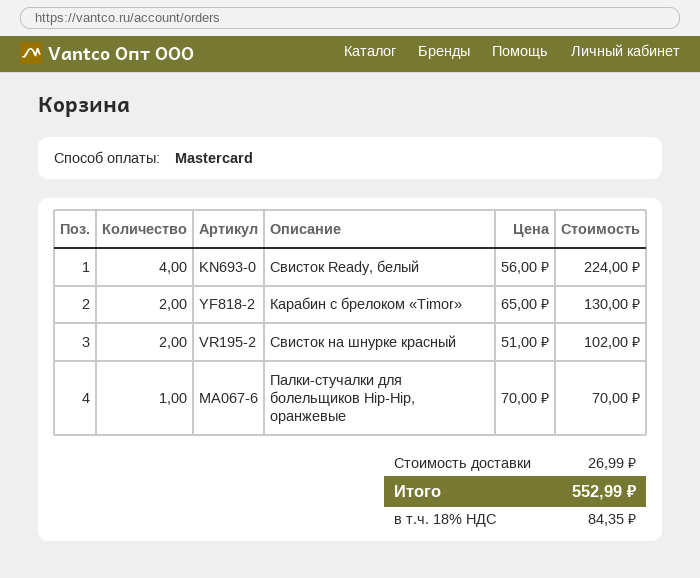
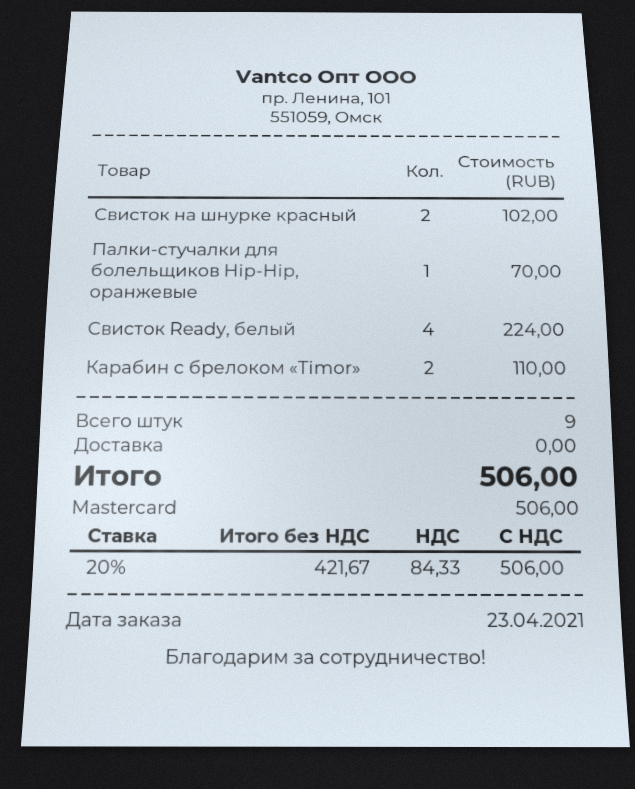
Карабин с брелоком «Timor»: 2 for 130.00 -> 2 for 110.00
shipping: 26.99 -> 0.00
tax: 18% = 84.35 -> 20% = 84.33
total: 552.99 -> 506.00

